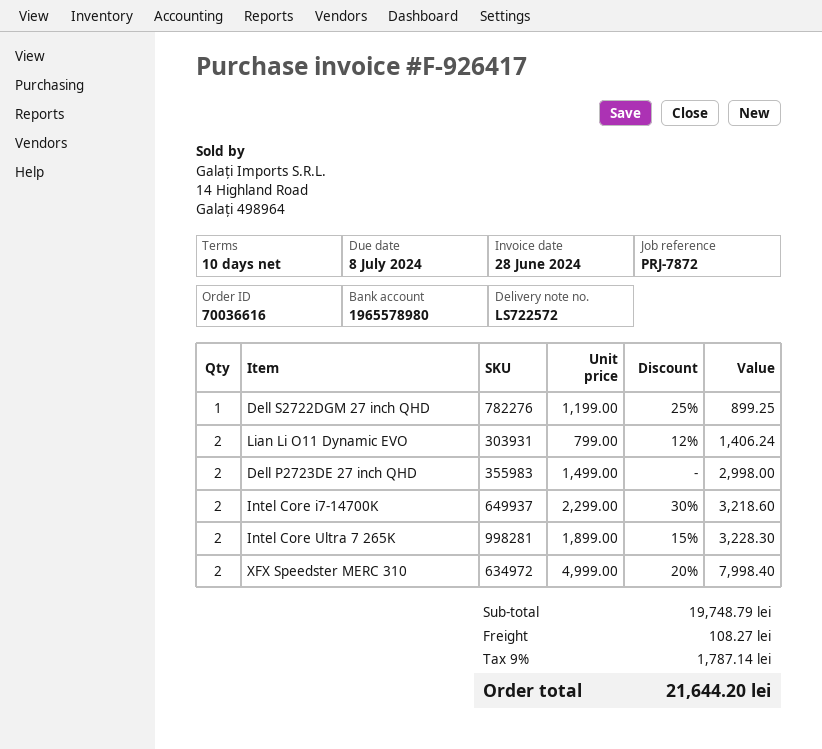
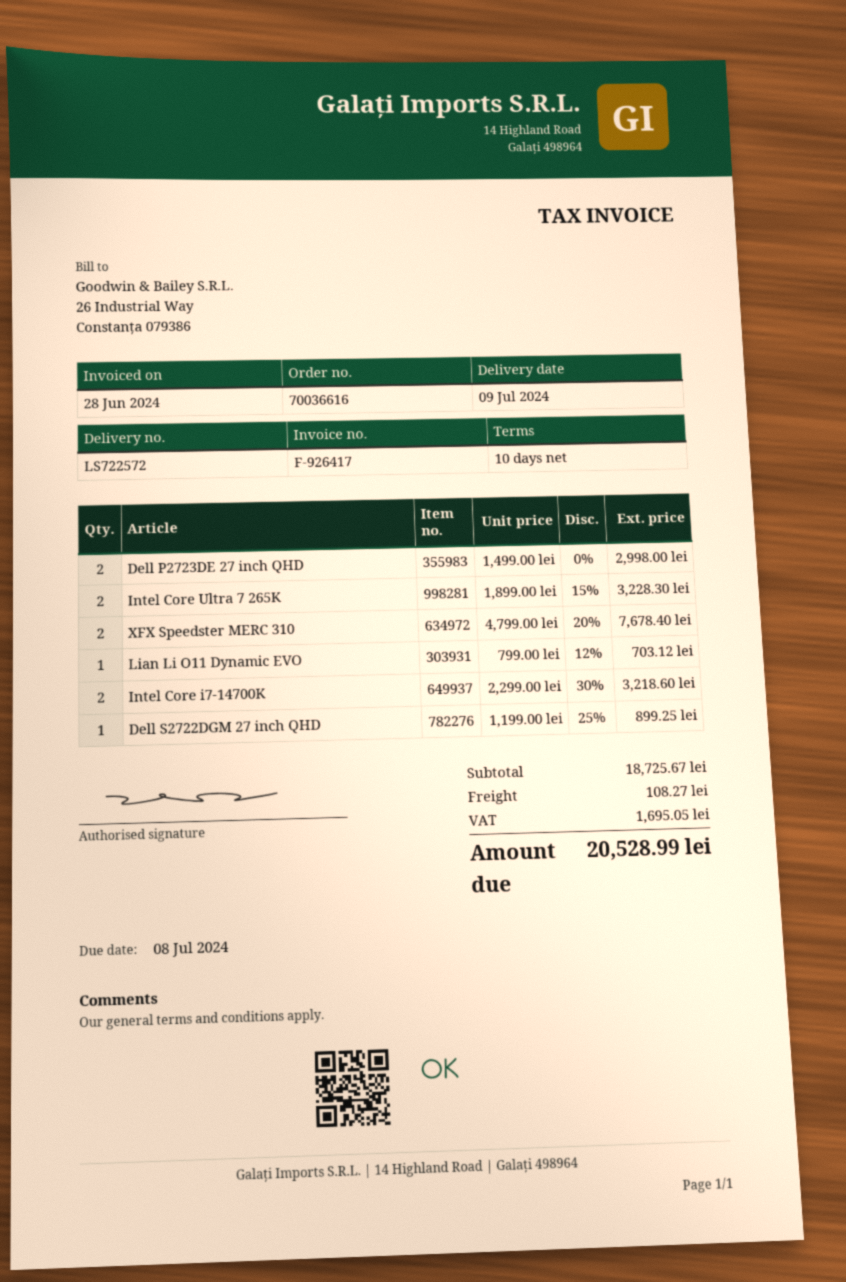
Lian Li O11 Dynamic EVO: 2 x 799.00 - 12% = 1406.24 -> 1 x 799.00 - 12% = 703.12
XFX Speedster MERC 310: 2 x 4999.00 - 20% = 7998.40 -> 2 x 4799.00 - 20% = 7678.40
subtotal: 19748.79 -> 18725.67
tax: 1787.14 -> 1695.05
total: 21644.20 -> 20528.99

